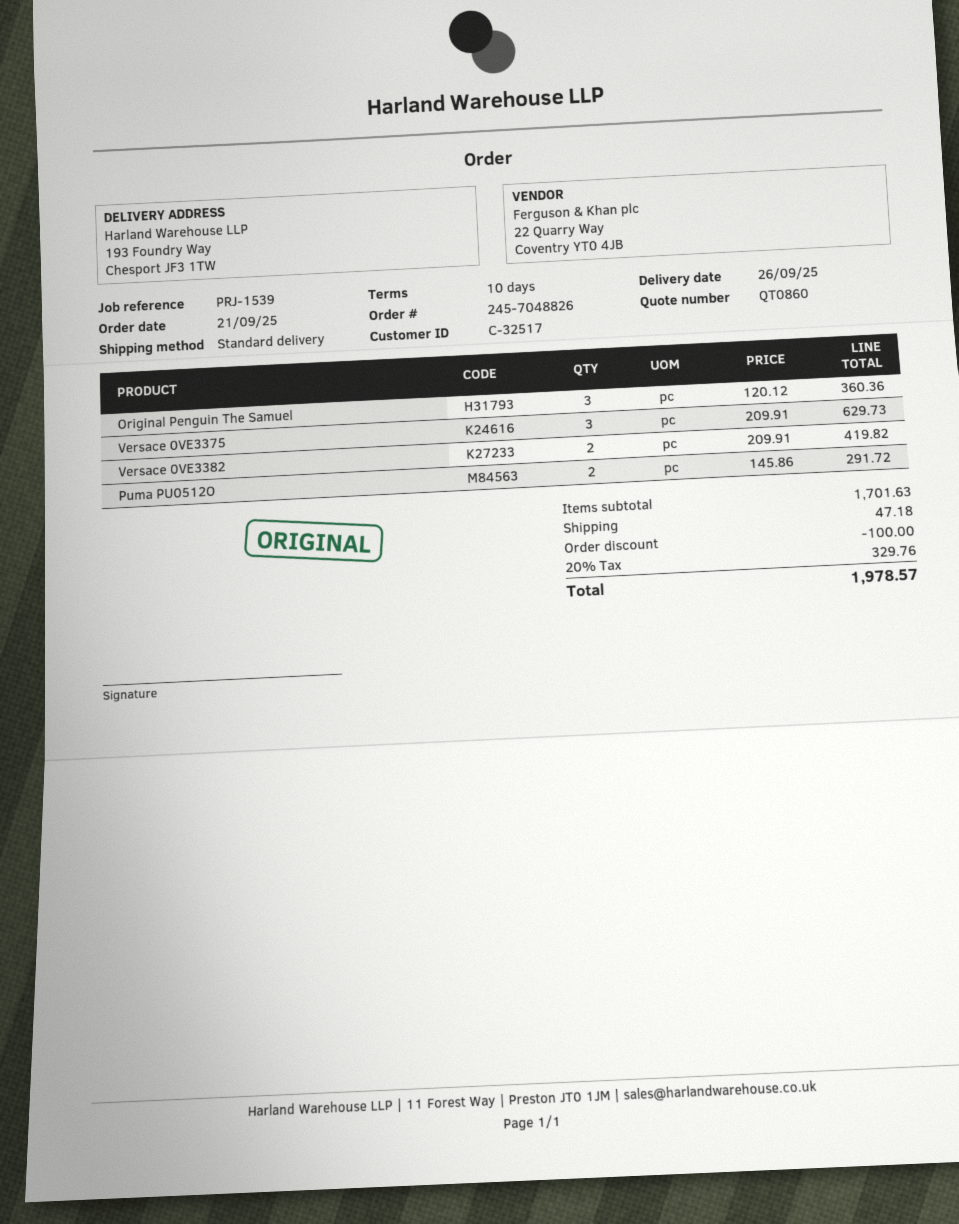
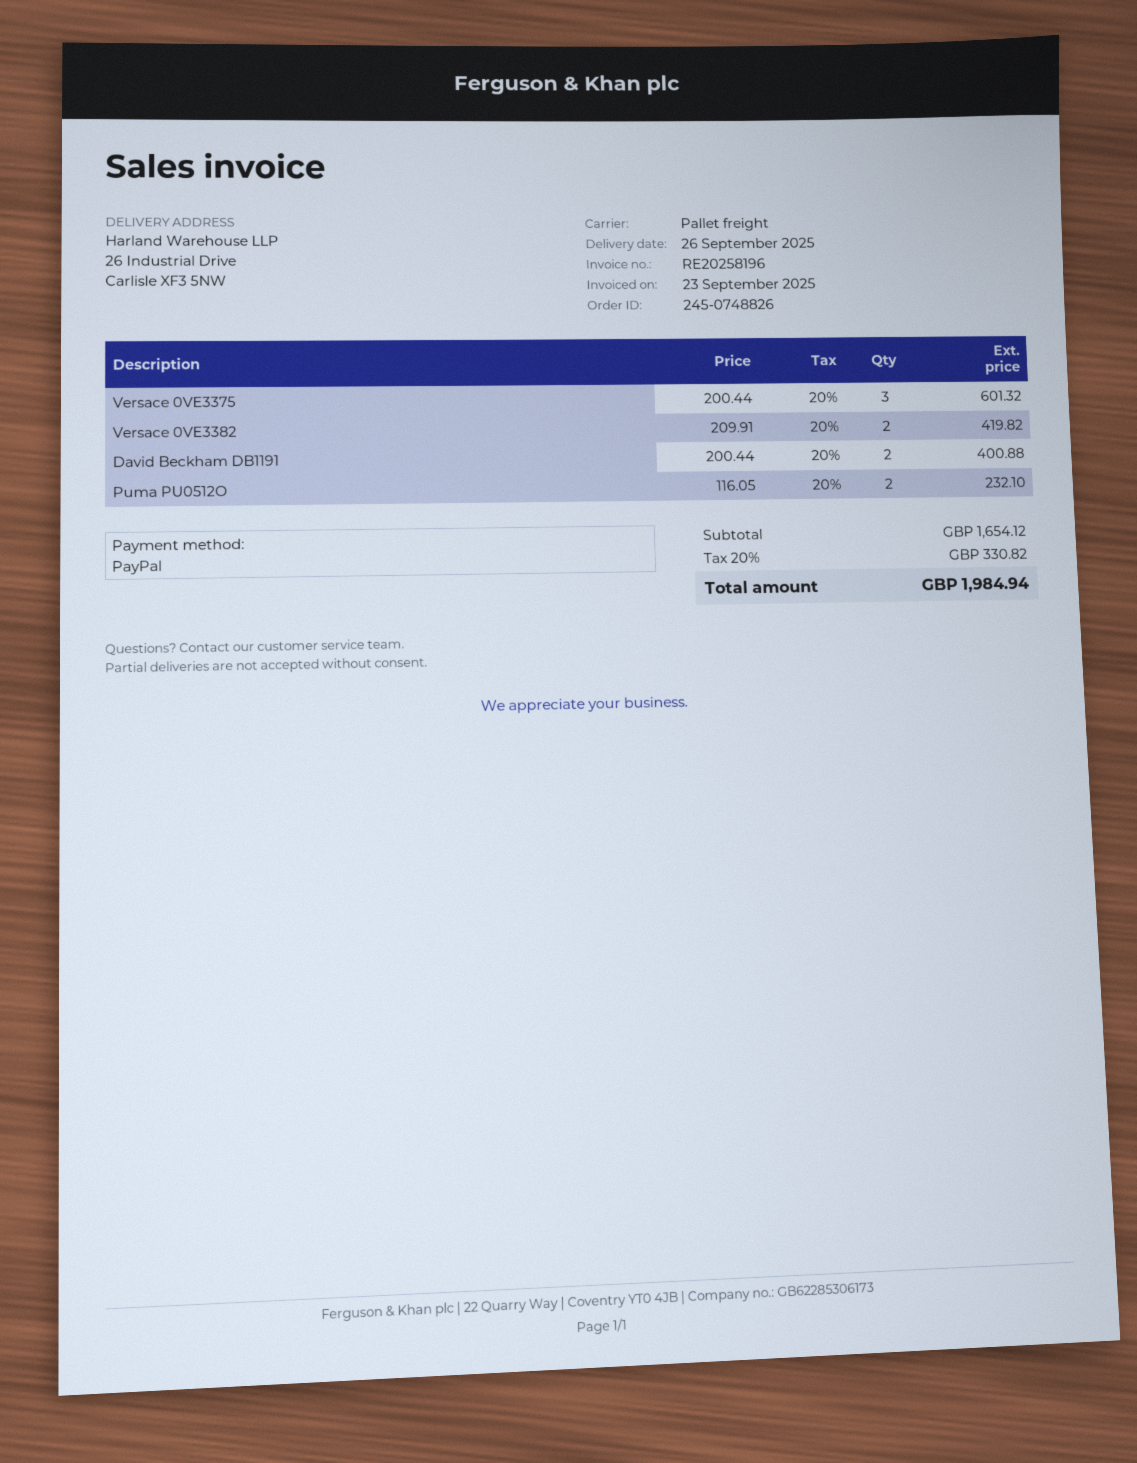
order number: 245-7048826 -> 245-0748826
shipping method: standard -> pallet freight
ship to: 193 Foundry Way, Chesport JF3 1TW -> 26 Industrial Drive, Carlisle XF3 5NW
Original Penguin The Samuel: 3 x 120.12 = 360.36 -> none
Versace 0VE3375: 3 x 209.91 = 629.73 -> 3 x 200.44 = 601.32
Puma PU0512O: 2 x 145.86 = 291.72 -> 2 x 116.05 = 232.10
David Beckham DB1191: none -> 2 x 200.44 = 400.88
subtotal: 1701.63 -> 1654.12
discount: 100.00 -> none
shipping: 47.18 -> none
tax: 20% = 329.76 -> 20% = 330.82
total: 1978.57 -> 1984.94

